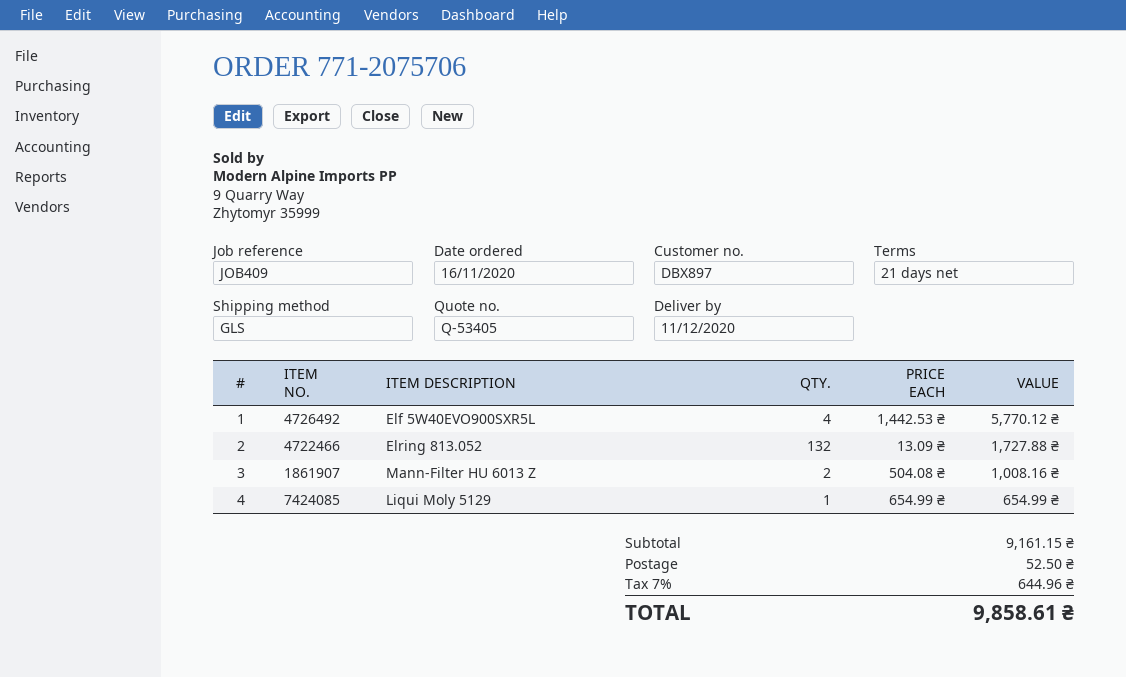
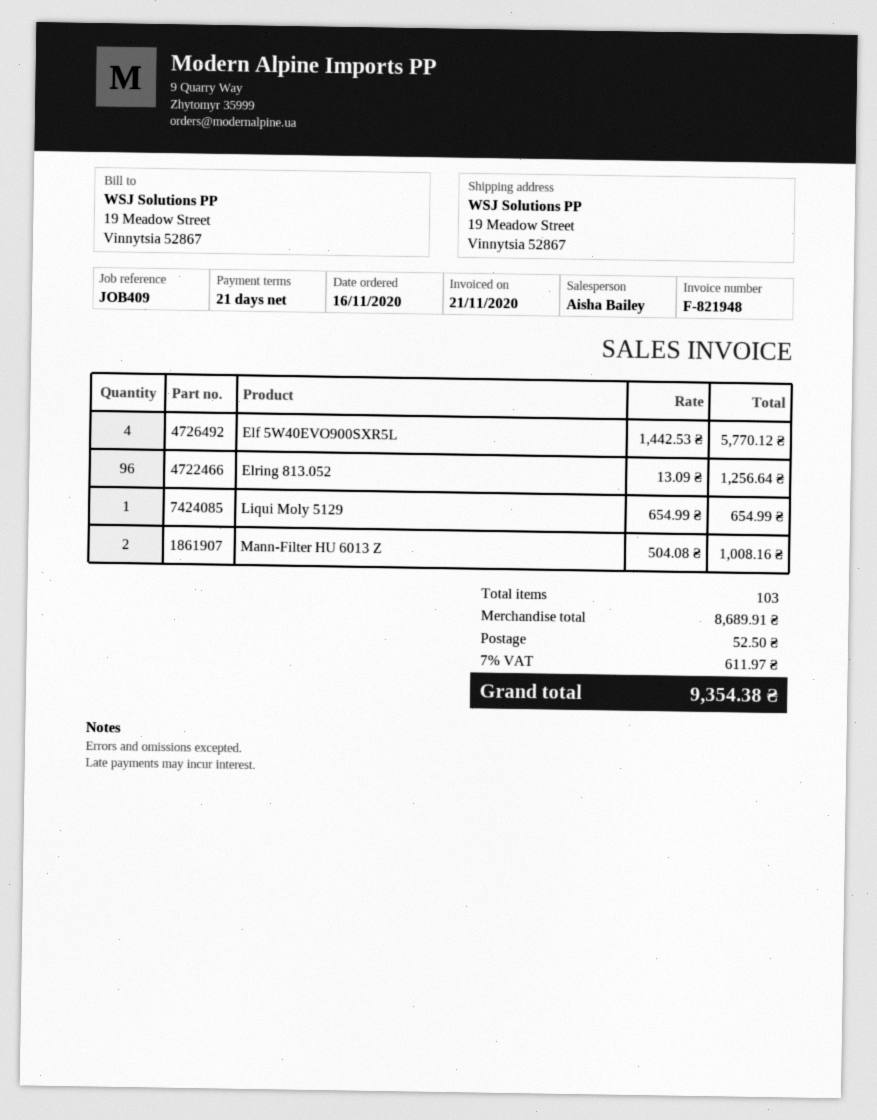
Elring 813.052: 132 x 13.09 = 1727.88 -> 96 x 13.09 = 1256.64
subtotal: 9161.15 -> 8689.91
tax: 7% = 644.96 -> 7% = 611.97
total: 9858.61 -> 9354.38

